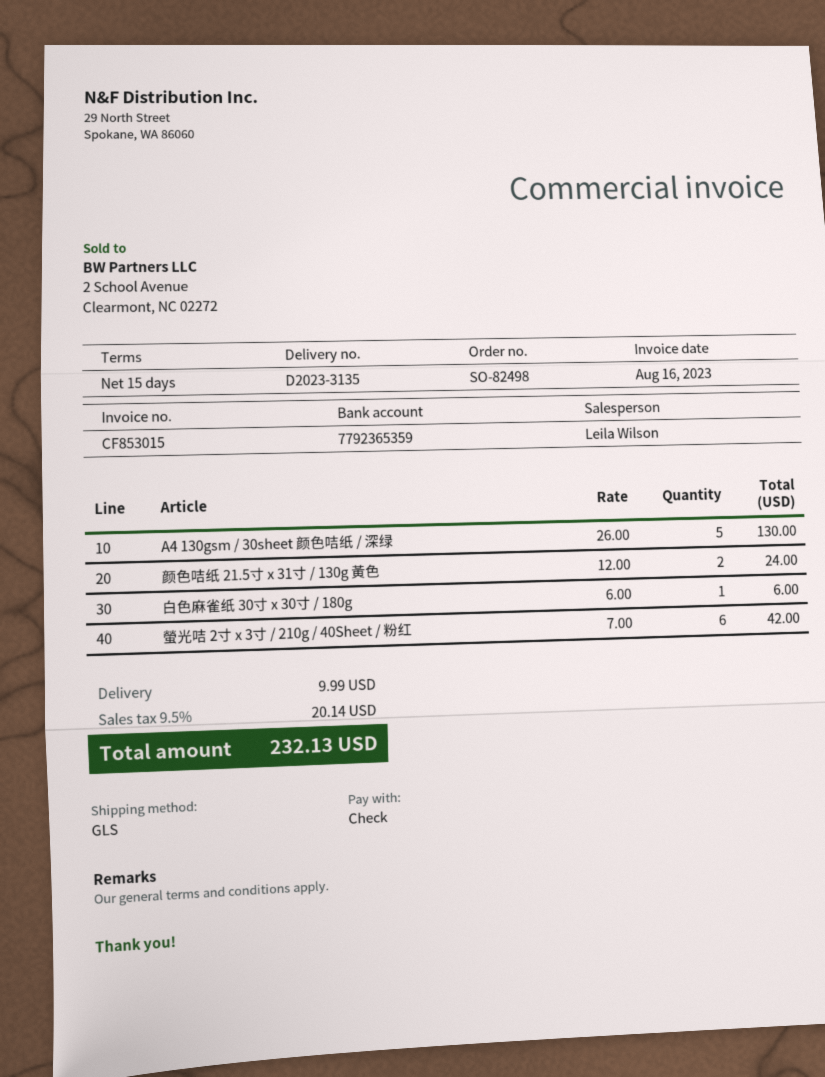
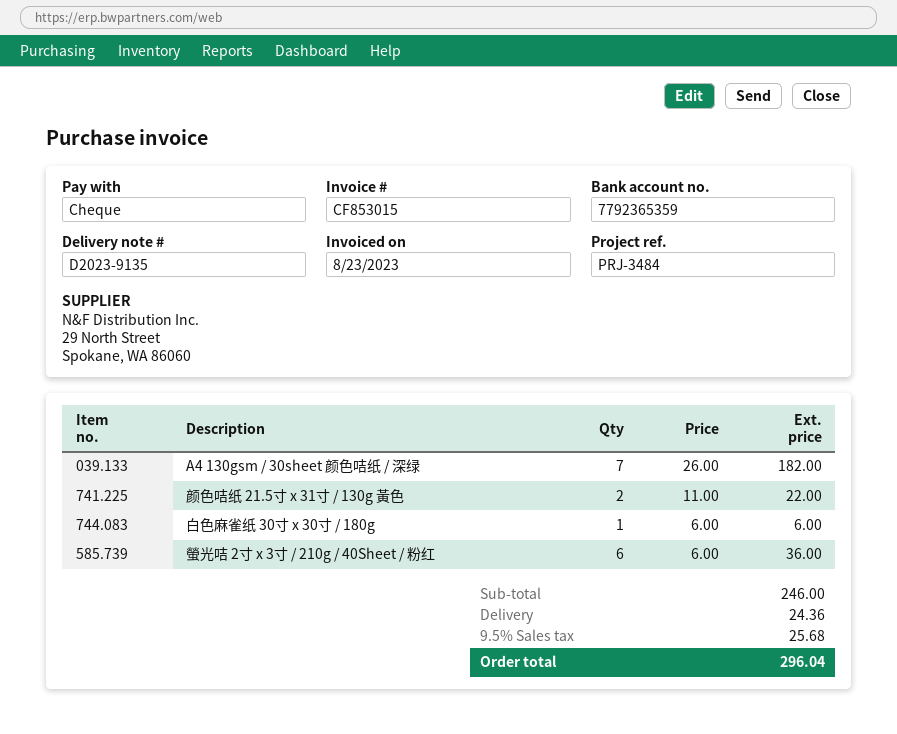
delivery note number: D2023-3135 -> D2023-9135
invoice date: 2023-08-16 -> 2023-08-23
A4 130gsm / 30sheet 颜色咭纸 / 深绿: 5 x 26.00 = 130.00 -> 7 x 26.00 = 182.00
颜色咭纸 21.5寸 x 31寸 / 130g 黃色: 2 x 12.00 = 24.00 -> 2 x 11.00 = 22.00
螢光咭 2寸 x 3寸 / 210g / 40Sheet / 粉红: 6 x 7.00 = 42.00 -> 6 x 6.00 = 36.00
shipping: 9.99 -> 24.36
tax: 9.5% = 20.14 -> 9.5% = 25.68
total: 232.13 -> 296.04

